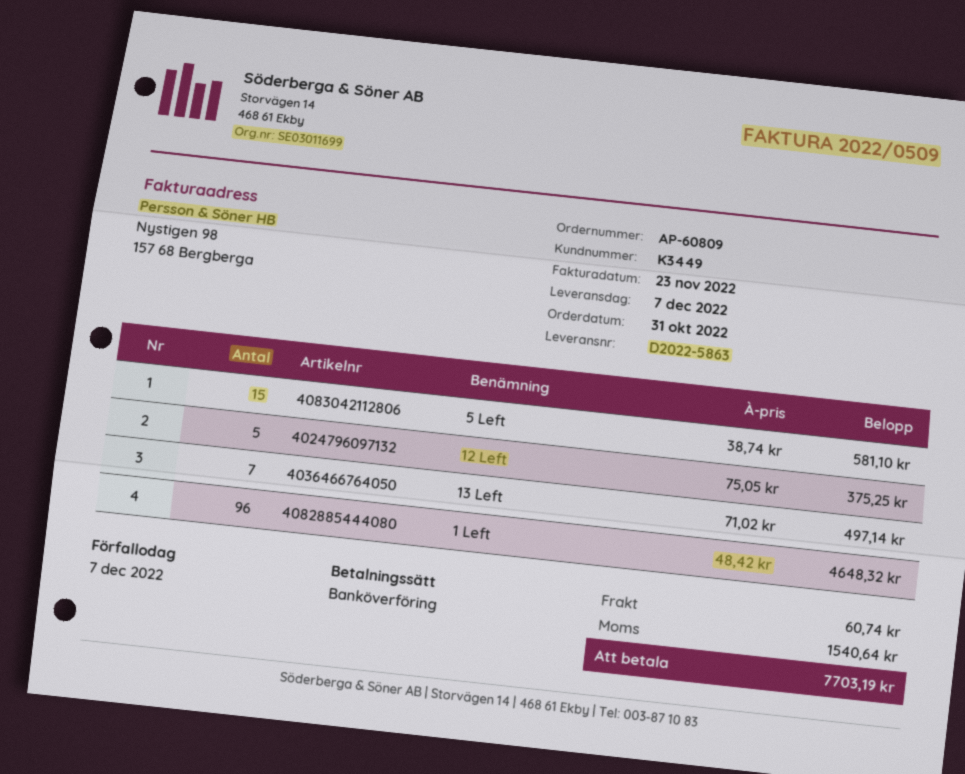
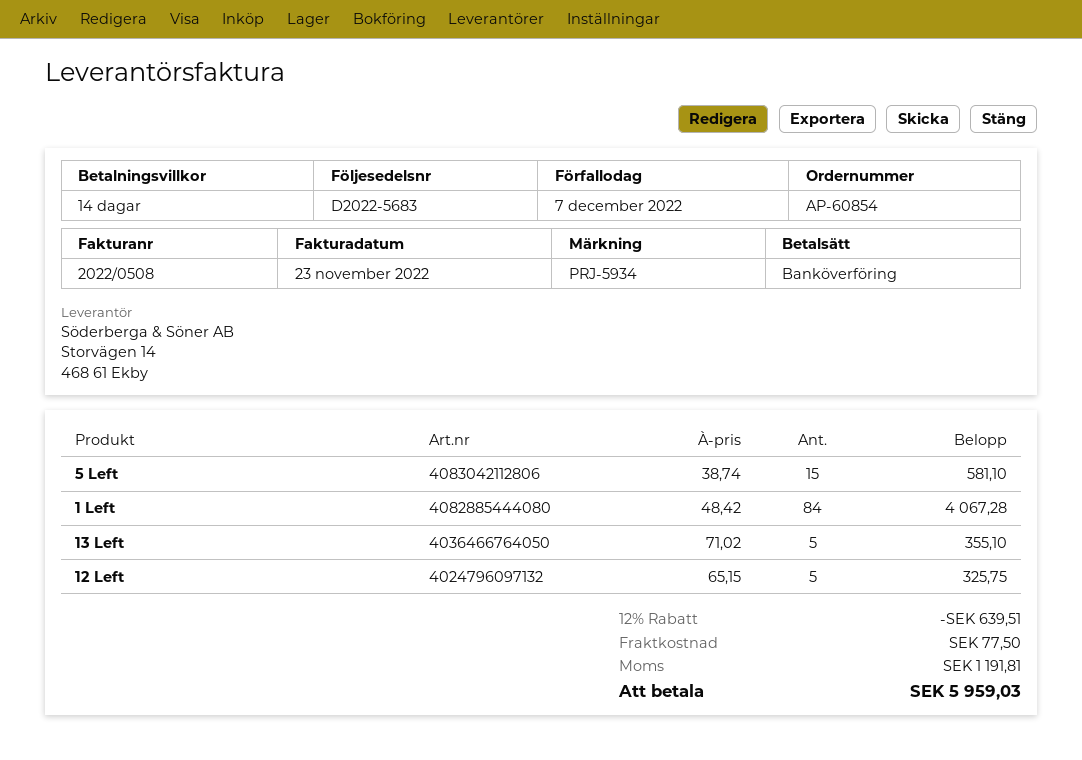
order number: AP-60809 -> AP-60854
delivery note number: D2022-5863 -> D2022-5683
invoice number: 2022/0509 -> 2022/0508
12 Left: 5 x 75.05 = 375.25 -> 5 x 65.15 = 325.75
13 Left: 7 x 71.02 = 497.14 -> 5 x 71.02 = 355.10
1 Left: 96 x 48.42 = 4648.32 -> 84 x 48.42 = 4067.28
discount: none -> 12% = 639.51
shipping: 60.74 -> 77.50
tax: 1540.64 -> 1191.81
total: 7703.19 -> 5959.03

